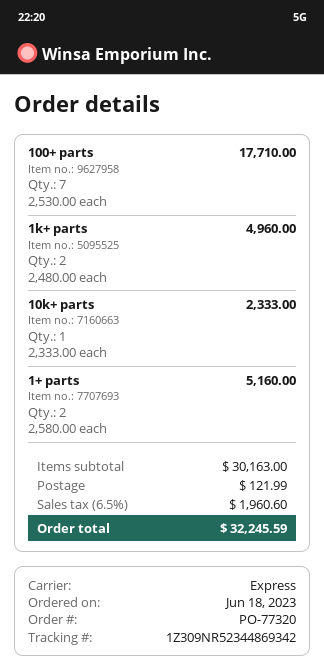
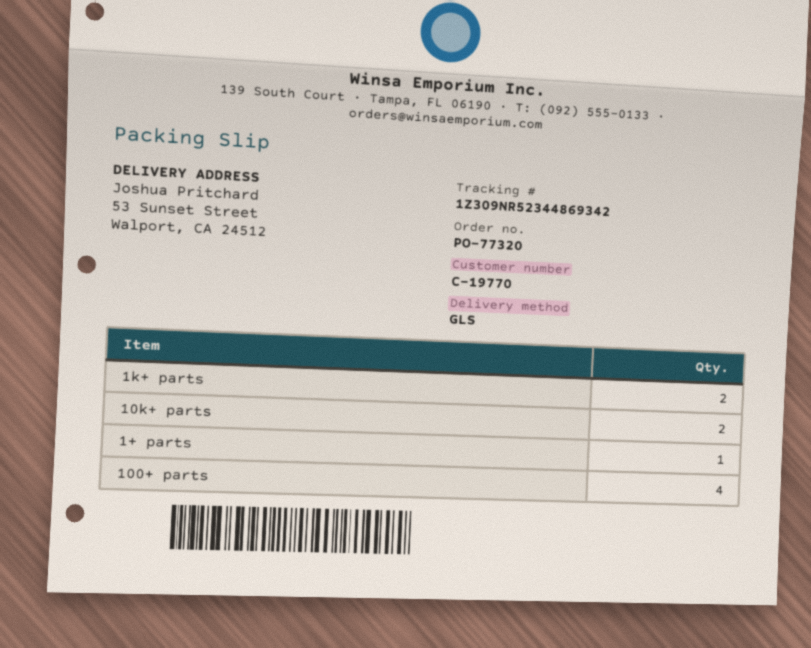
shipping method: express -> GLS
100+ parts: 7 -> 4
10k+ parts: 1 -> 2
1+ parts: 2 -> 1

